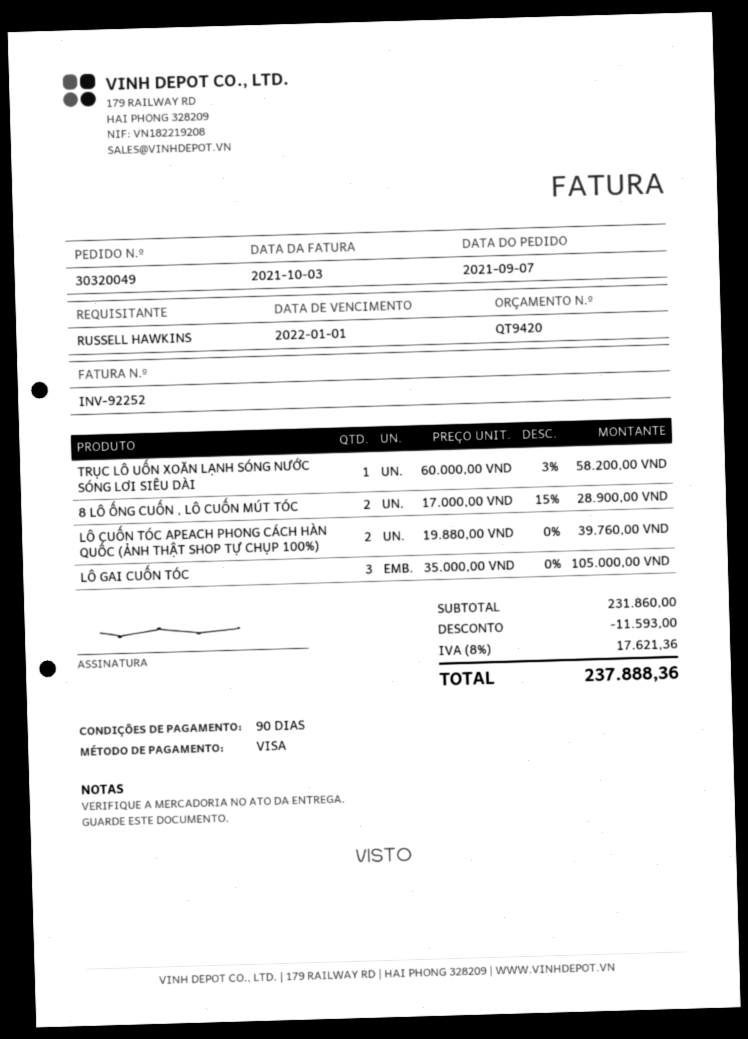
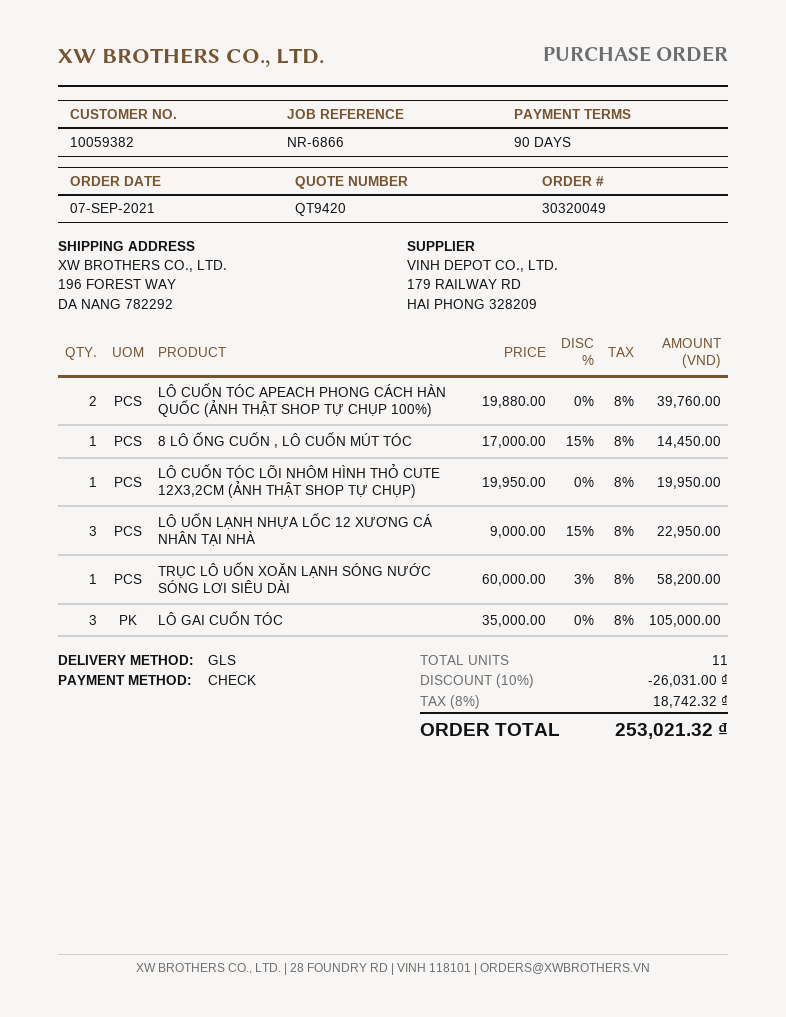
payment method: Visa -> cheque
8 LÔ ỐNG CUỐN , LÔ CUỐN MÚT TÓC: 2 x 17000.00 - 15% = 28900.00 -> 1 x 17000.00 - 15% = 14450.00
LÔ CUỐN TÓC LÕI NHÔM HÌNH THỎ CUTE 12X3,2CM (ẢNH THẬT SHOP TỰ CHỤP): none -> 1 x 19950.00 = 19950.00
LÔ UỐN LẠNH NHỰA LỐC 12 XƯƠNG CÁ NHÂN TẠI NHÀ: none -> 3 x 9000.00 - 15% = 22950.00
discount: 11593.00 -> 26031.00
tax: 8% = 17621.36 -> 8% = 18742.32
total: 237888.36 -> 253021.32

